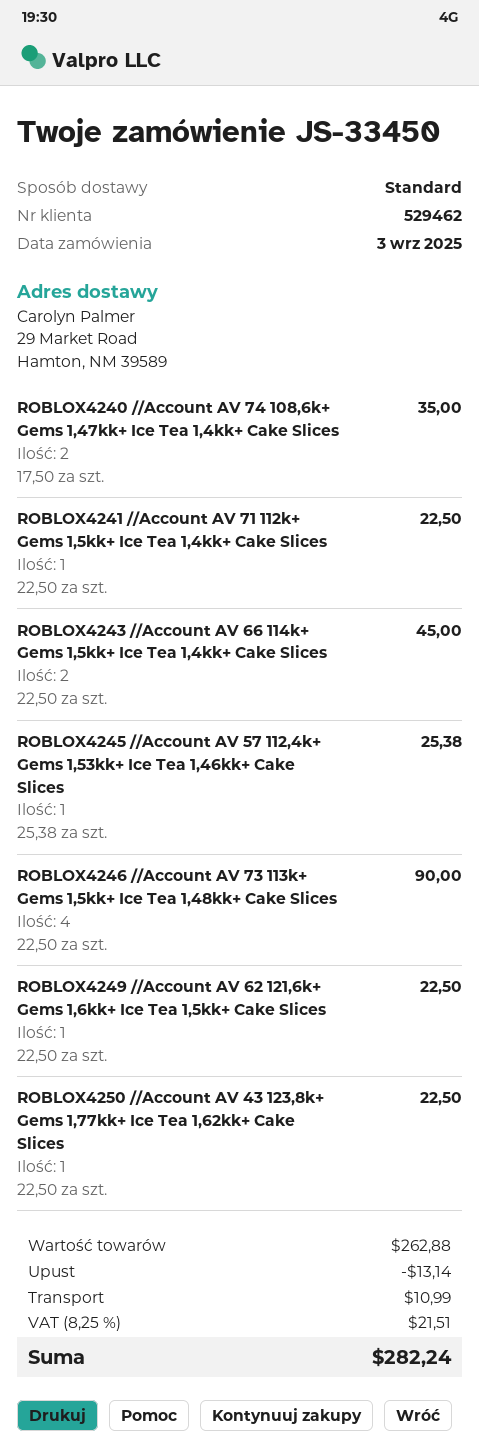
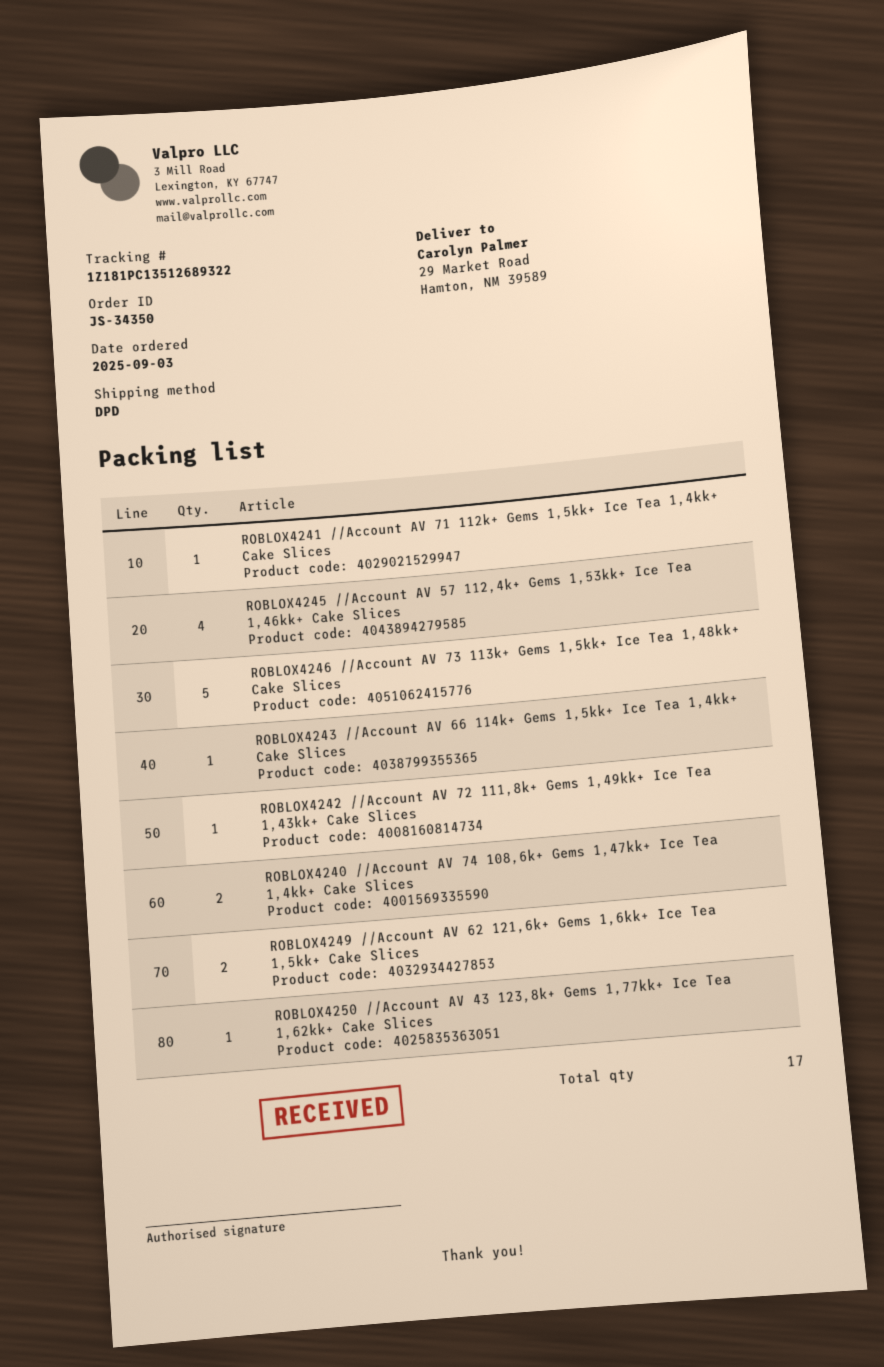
order number: JS-33450 -> JS-34350
shipping method: standard -> DPD
ROBLOX4243 //Account AV 66 114k+ Gems 1,5kk+ Ice Tea 1,4kk+ Cake Slices: 2 -> 1
ROBLOX4245 //Account AV 57 112,4k+ Gems 1,53kk+ Ice Tea 1,46kk+ Cake Slices: 1 -> 4
ROBLOX4246 //Account AV 73 113k+ Gems 1,5kk+ Ice Tea 1,48kk+ Cake Slices: 4 -> 5
ROBLOX4249 //Account AV 62 121,6k+ Gems 1,6kk+ Ice Tea 1,5kk+ Cake Slices: 1 -> 2
ROBLOX4242 //Account AV 72 111,8k+ Gems 1,49kk+ Ice Tea 1,43kk+ Cake Slices: none -> 1

